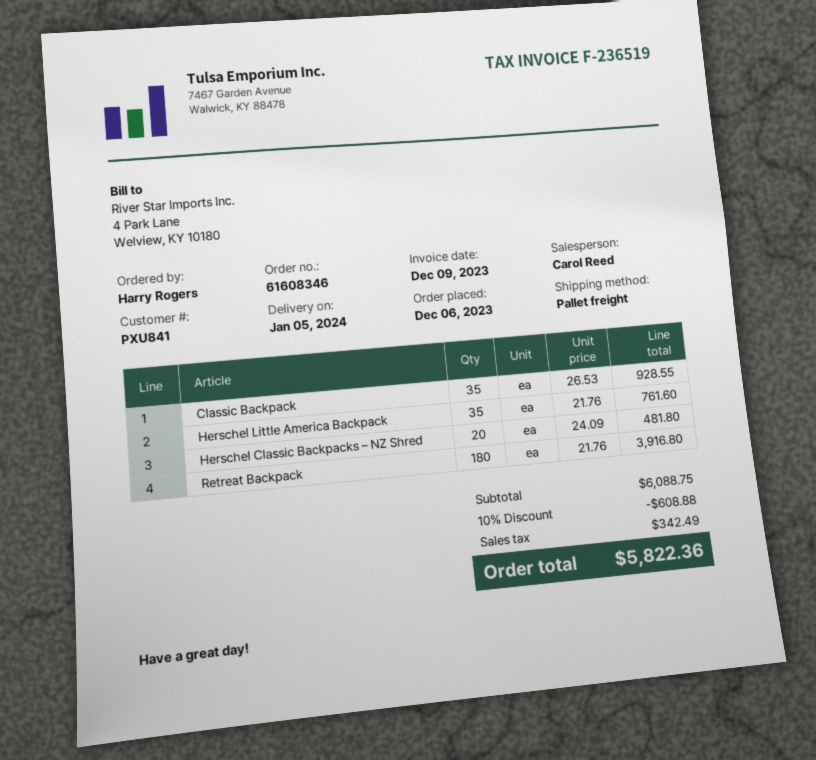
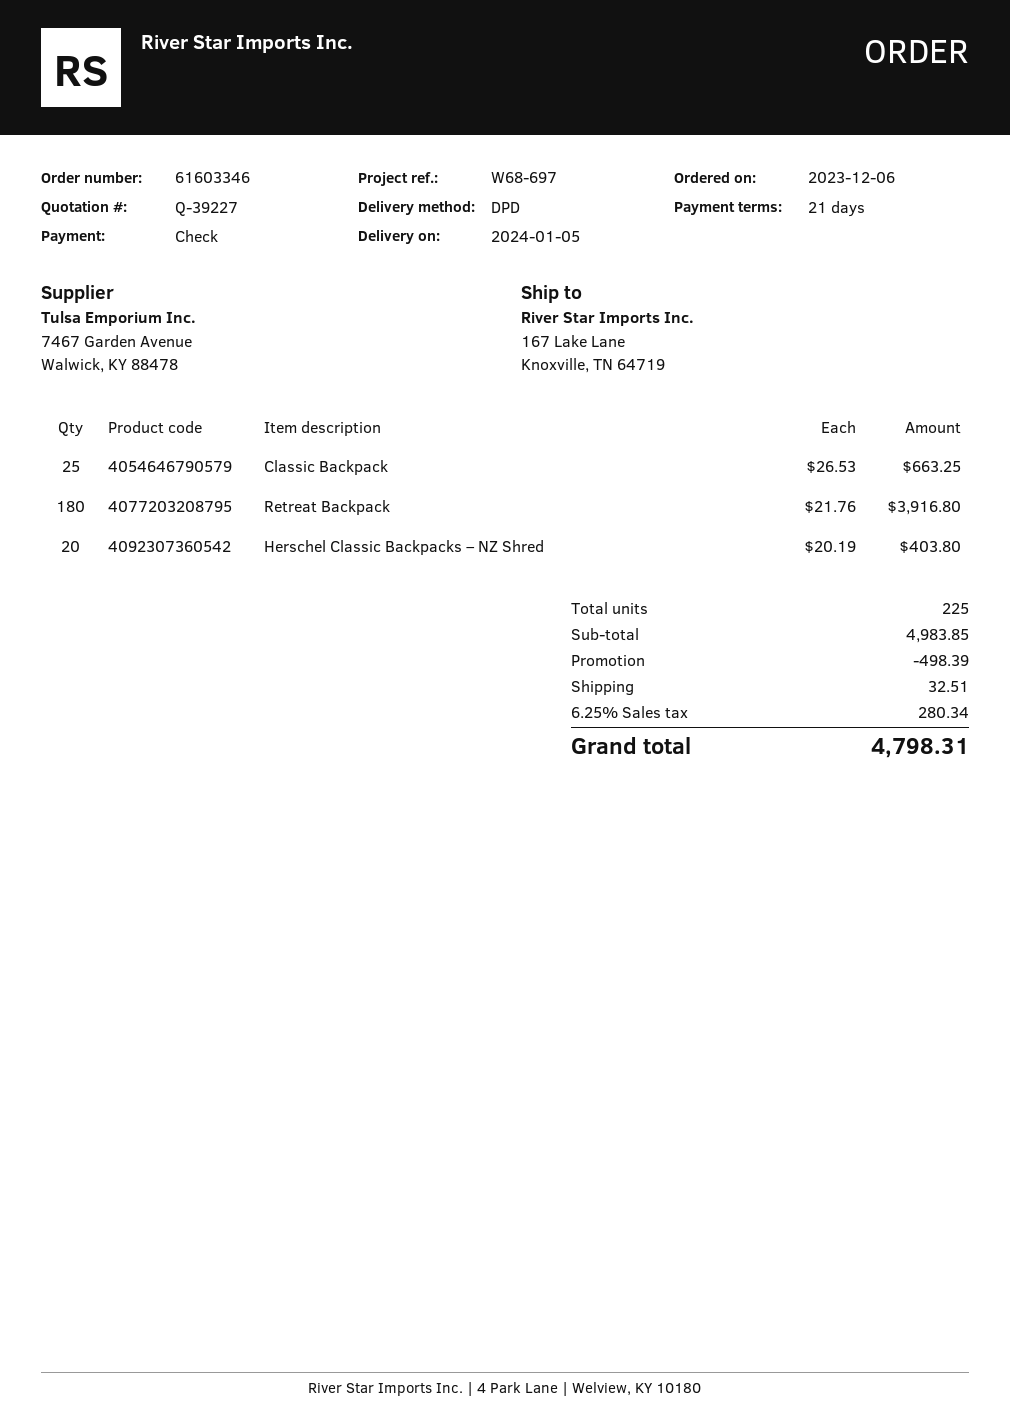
order number: 61608346 -> 61603346
shipping method: pallet freight -> DPD
Classic Backpack: 35 x 26.53 = 928.55 -> 25 x 26.53 = 663.25
Herschel Little America Backpack: 35 x 21.76 = 761.60 -> none
Herschel Classic Backpacks – NZ Shred: 20 x 24.09 = 481.80 -> 20 x 20.19 = 403.80
subtotal: 6088.75 -> 4983.85
discount: 608.88 -> 498.39
shipping: none -> 32.51
tax: 342.49 -> 280.34
total: 5822.36 -> 4798.31

